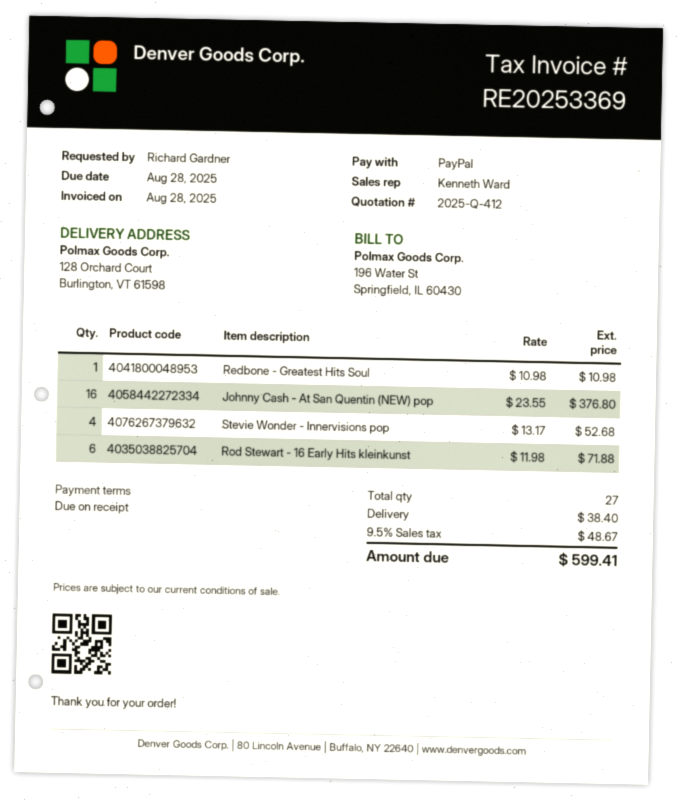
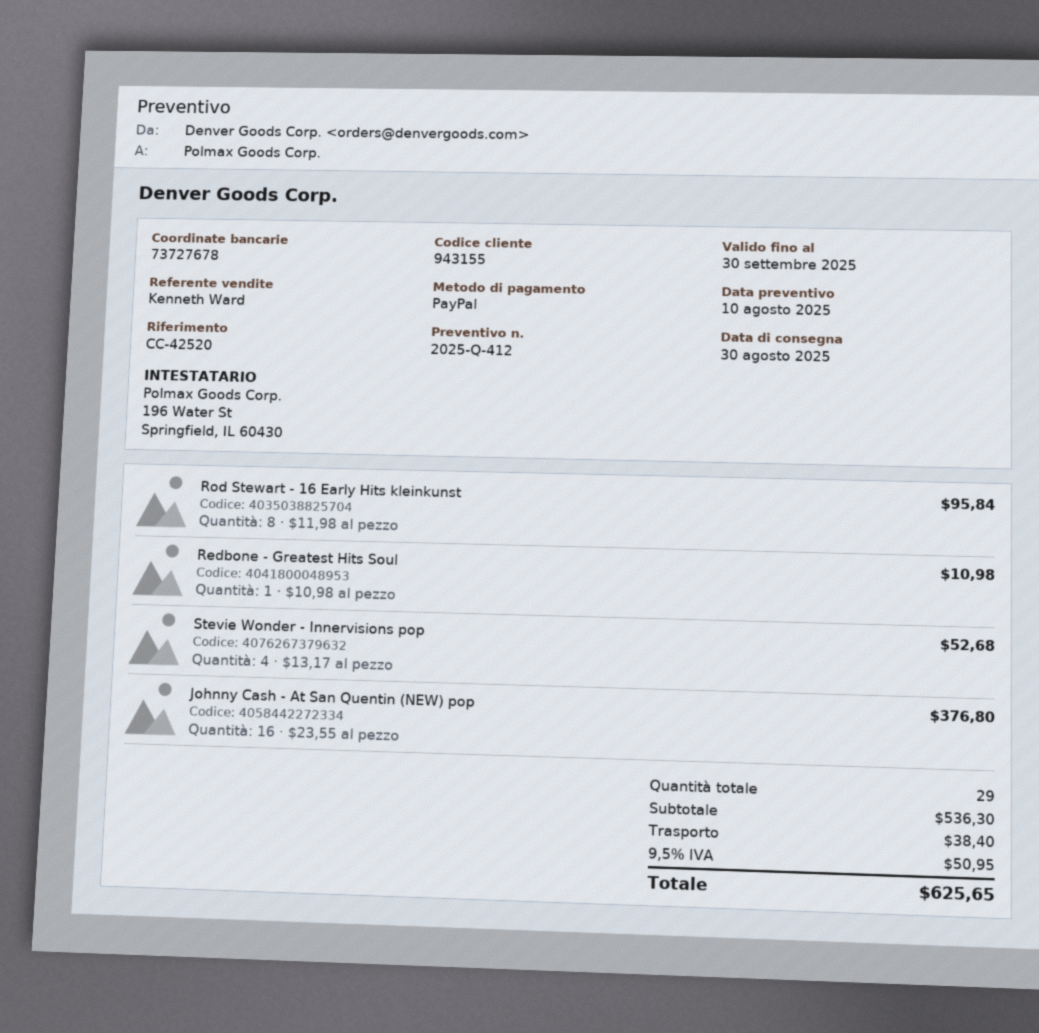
Rod Stewart - 16 Early Hits kleinkunst: 6 x 11.98 = 71.88 -> 8 x 11.98 = 95.84
total quantity: 27 -> 29
tax: 9.5% = 48.67 -> 9.5% = 50.95
total: 599.41 -> 625.65

